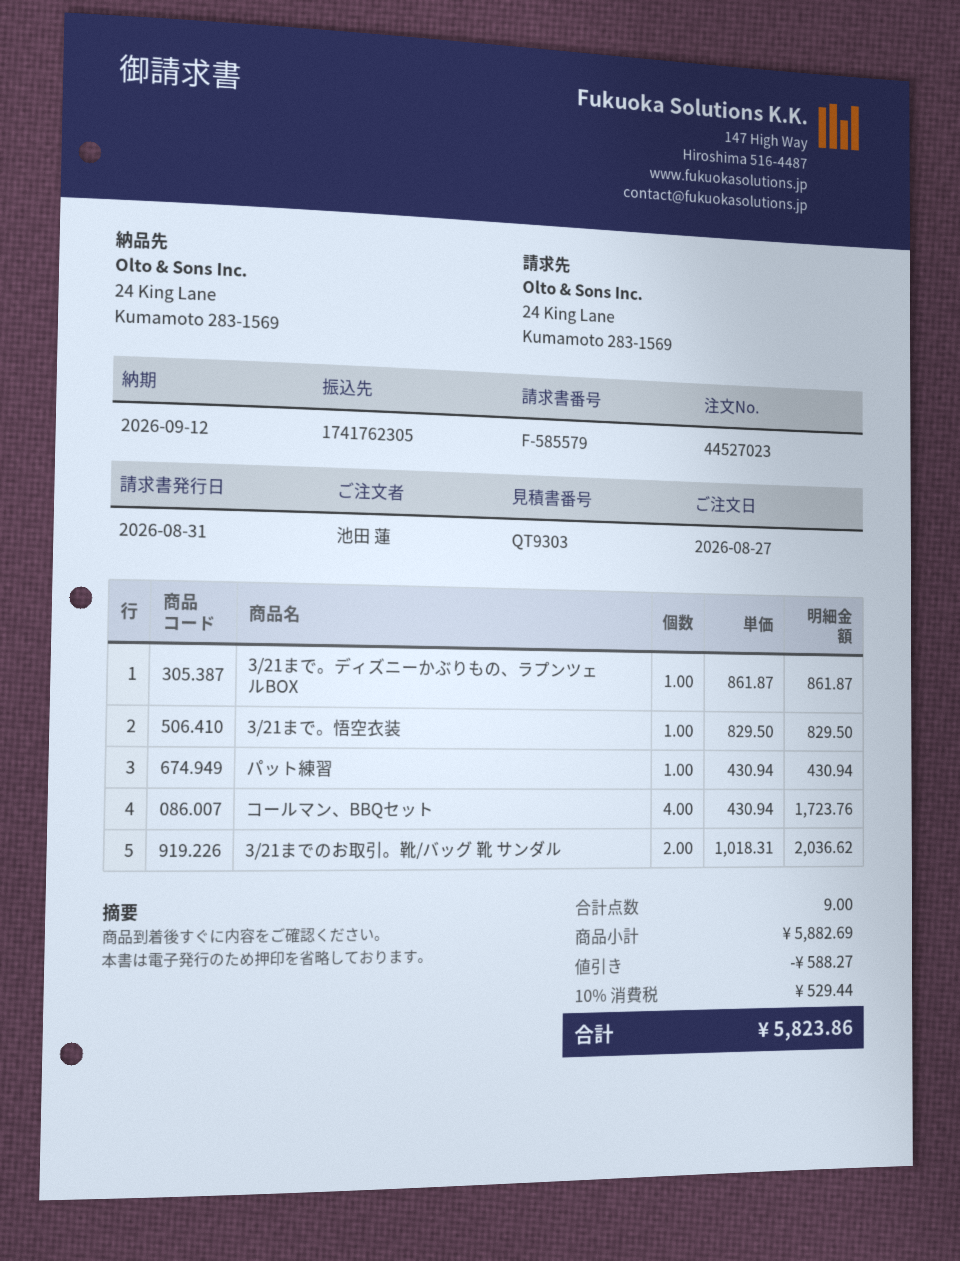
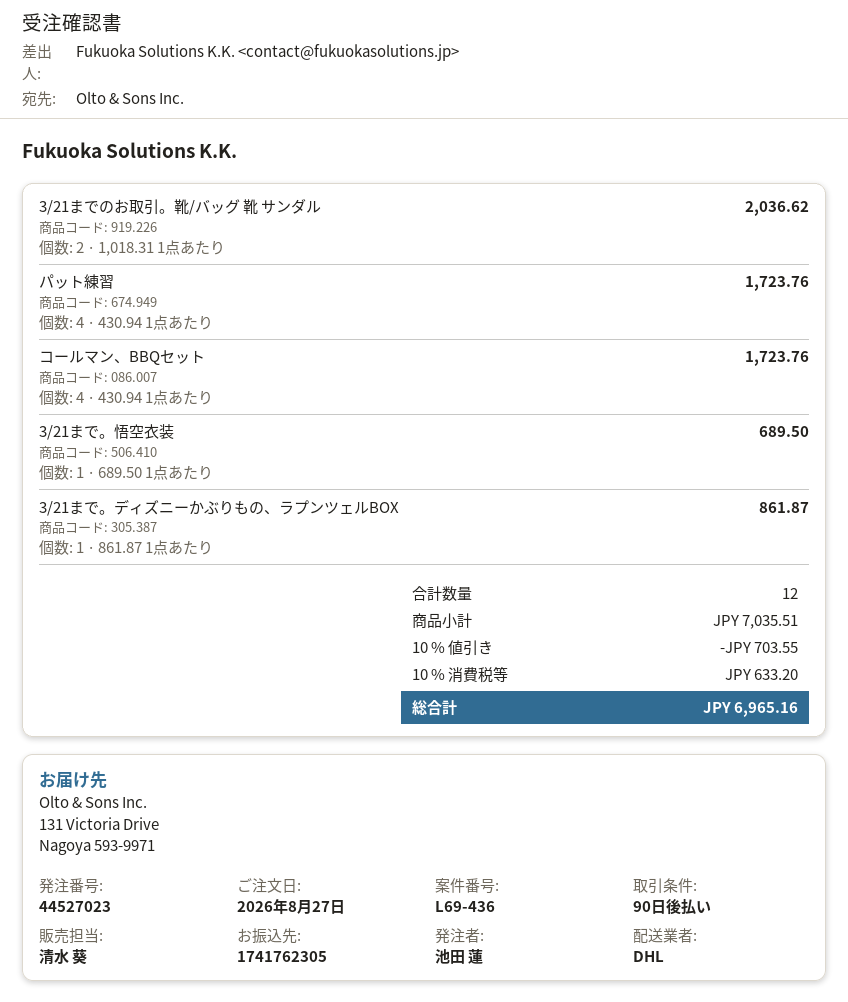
ship to: 24 King Lane, Kumamoto 283-1569 -> 131 Victoria Drive, Nagoya 593-9971
3/21まで。悟空衣装: 1 x 829.50 = 829.50 -> 1 x 689.50 = 689.50
パット練習: 1 x 430.94 = 430.94 -> 4 x 430.94 = 1723.76
total quantity: 9 -> 12
subtotal: 5882.69 -> 7035.51
discount: 588.27 -> 703.55
tax: 10% = 529.44 -> 10% = 633.20
total: 5823.86 -> 6965.16

